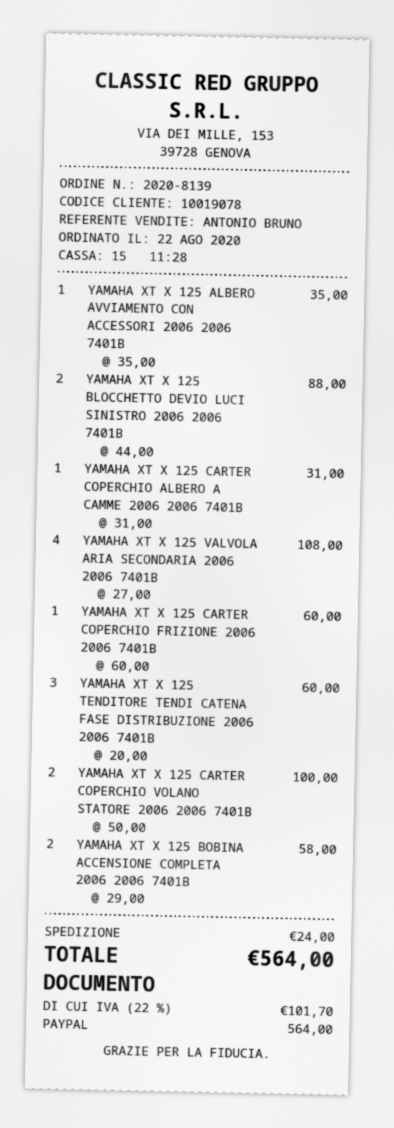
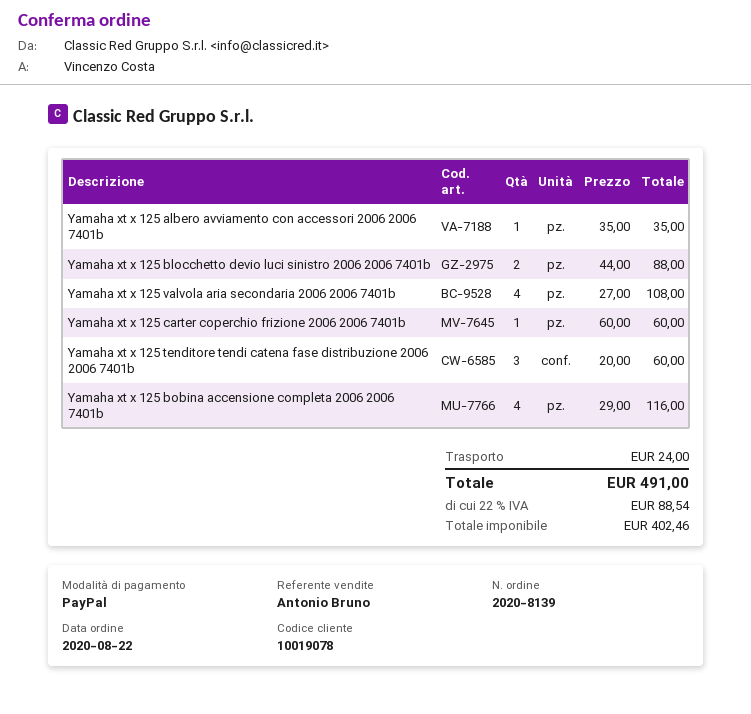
YAMAHA XT X 125 CARTER COPERCHIO ALBERO A CAMME 2006 2006 7401B: 1 x 31.00 = 31.00 -> none
YAMAHA XT X 125 CARTER COPERCHIO VOLANO STATORE 2006 2006 7401B: 2 x 50.00 = 100.00 -> none
YAMAHA XT X 125 BOBINA ACCENSIONE COMPLETA 2006 2006 7401B: 2 x 29.00 = 58.00 -> 4 x 29.00 = 116.00
tax: 22% = 101.70 -> 22% = 88.54
total: 564.00 -> 491.00

